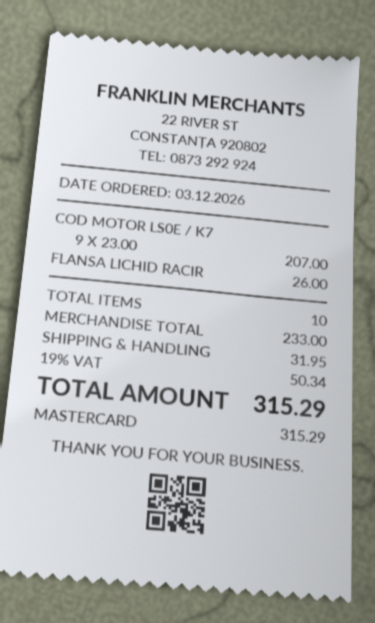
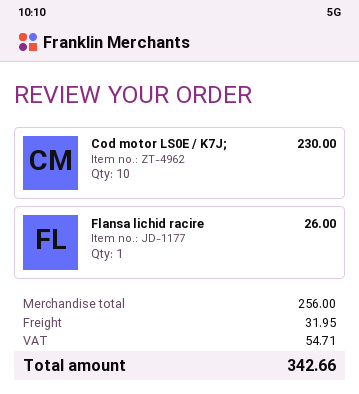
COD MOTOR LS0E / K7: 9 for 207.00 -> 10 for 230.00
subtotal: 233.00 -> 256.00
tax: 50.34 -> 54.71
total: 315.29 -> 342.66

